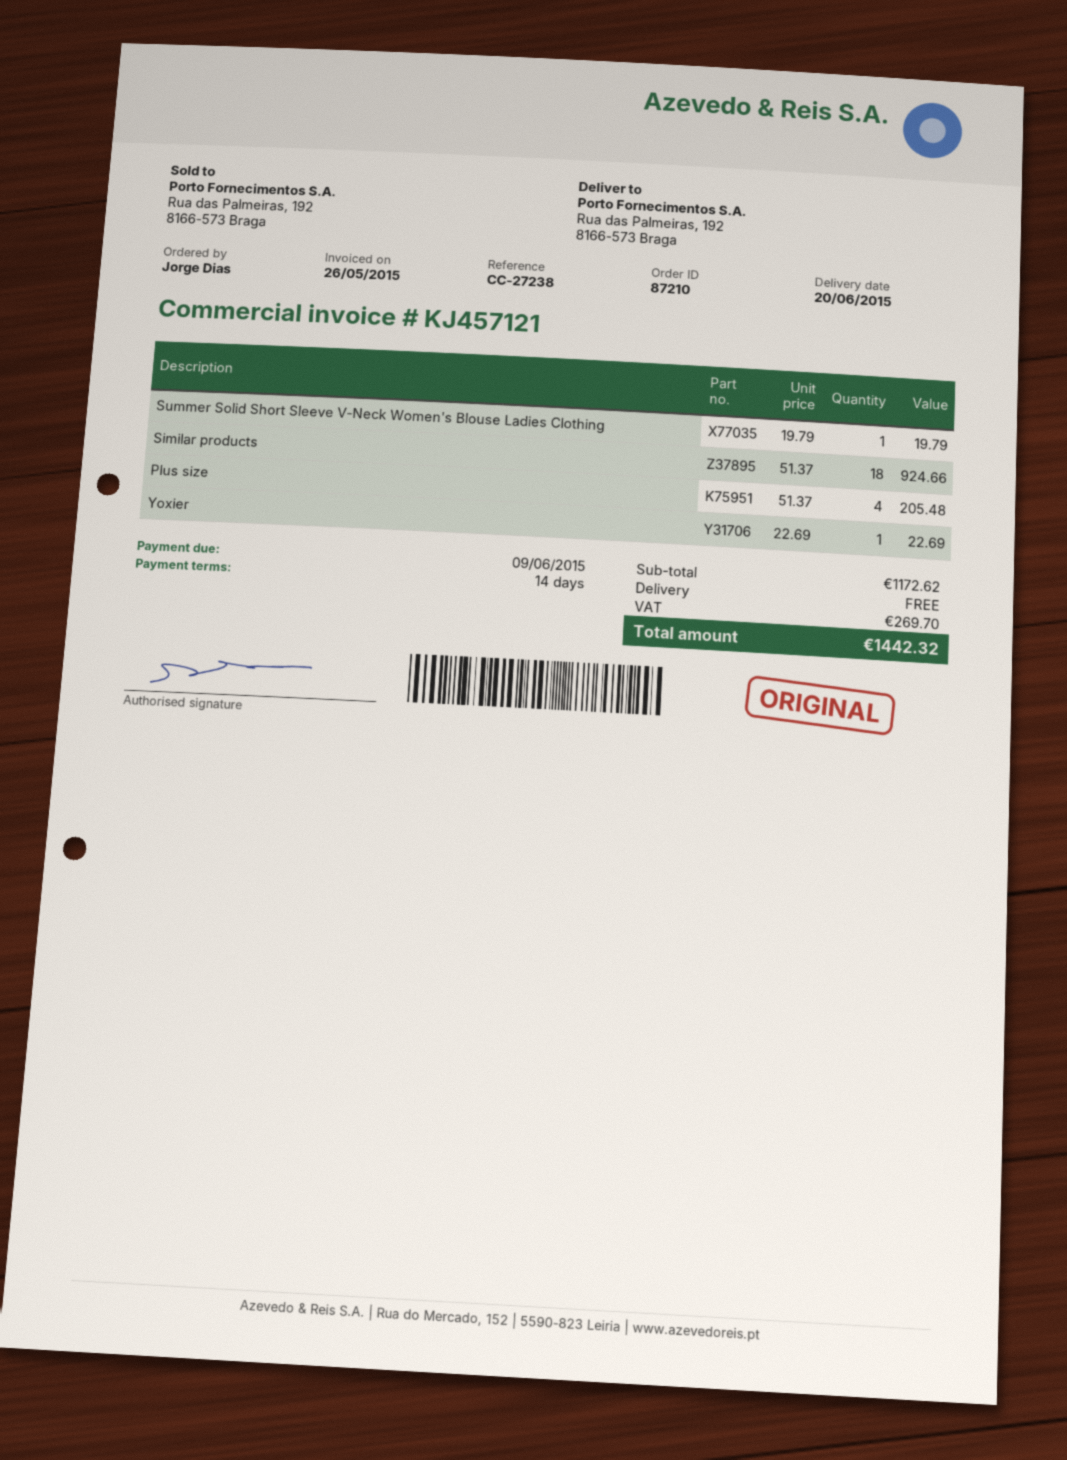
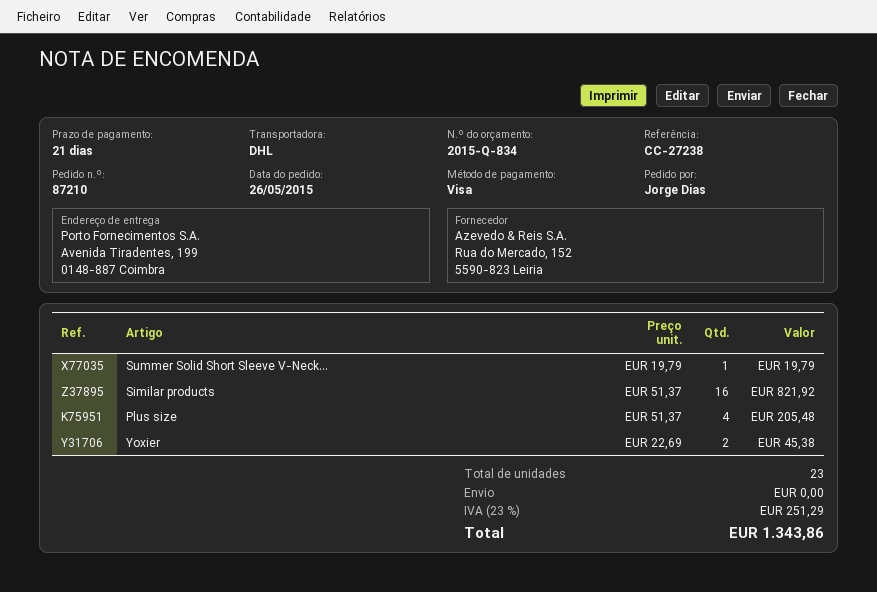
payment terms: 14 days -> 21 days
ship to: Rua das Palmeiras, 192, 8166-573 Braga -> Avenida Tiradentes, 199, 0148-887 Coimbra
Similar products: 18 x 51.37 = 924.66 -> 16 x 51.37 = 821.92
Yoxier: 1 x 22.69 = 22.69 -> 2 x 22.69 = 45.38
tax: 269.70 -> 251.29
total: 1442.32 -> 1343.86

